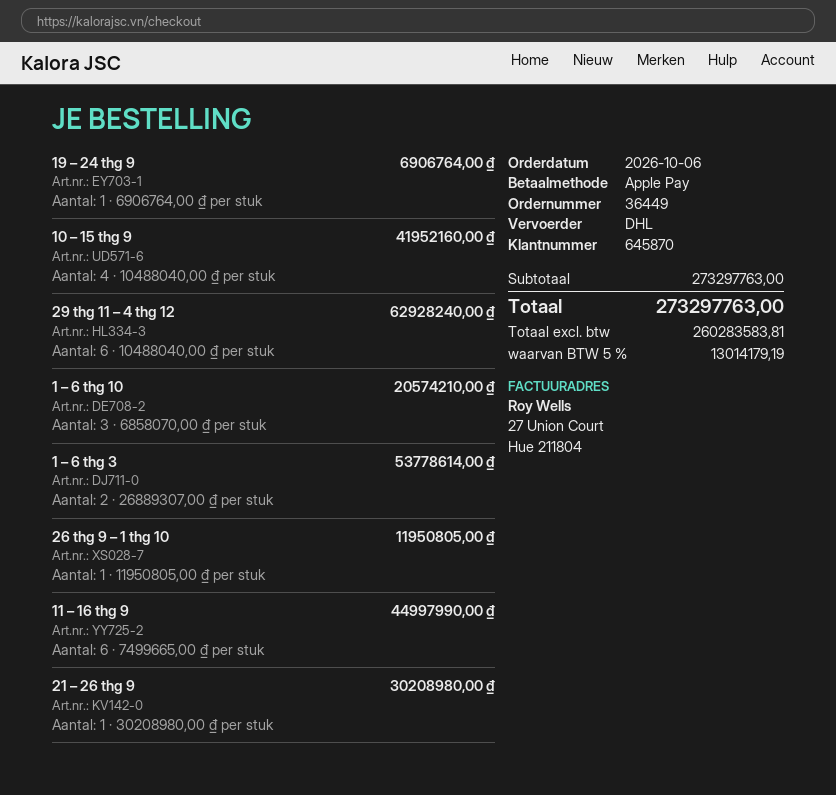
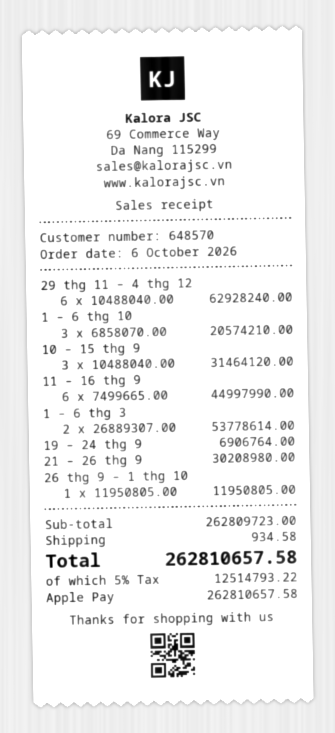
customer number: 645870 -> 648570
10 – 15 thg 9: 4 x 10488040.00 = 41952160.00 -> 3 x 10488040.00 = 31464120.00
subtotal: 273297763.00 -> 262809723.00
shipping: none -> 934.58
tax: 5% = 13014179.19 -> 5% = 12514793.22
total: 273297763.00 -> 262810657.58

